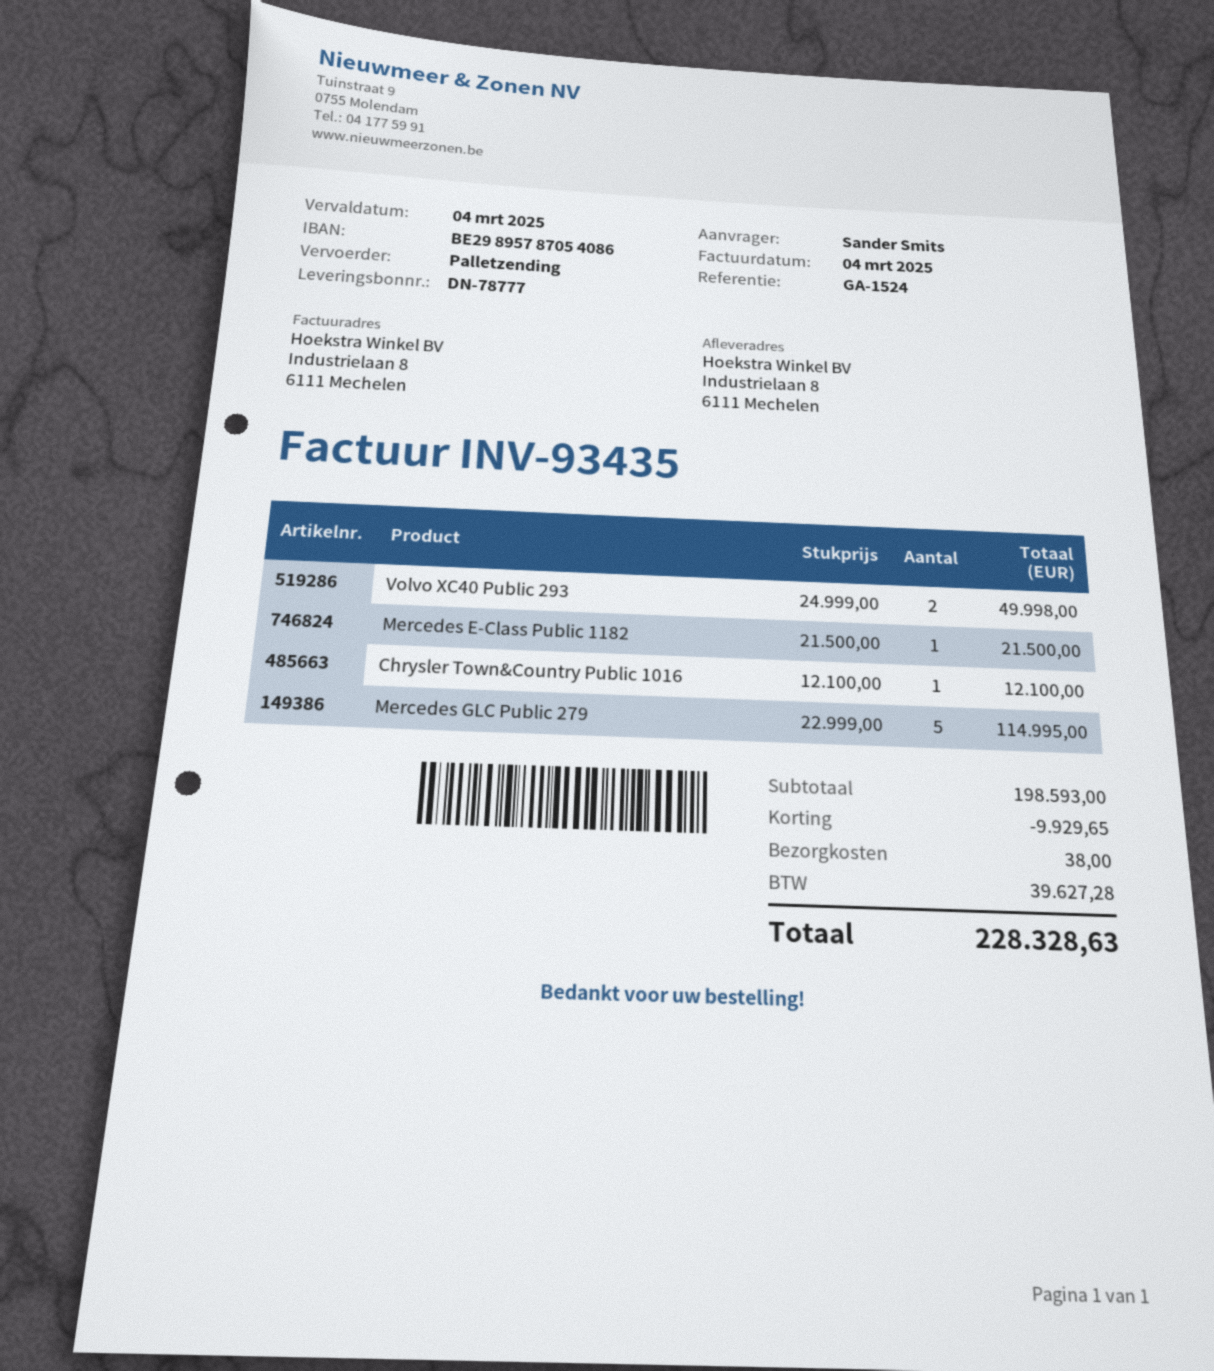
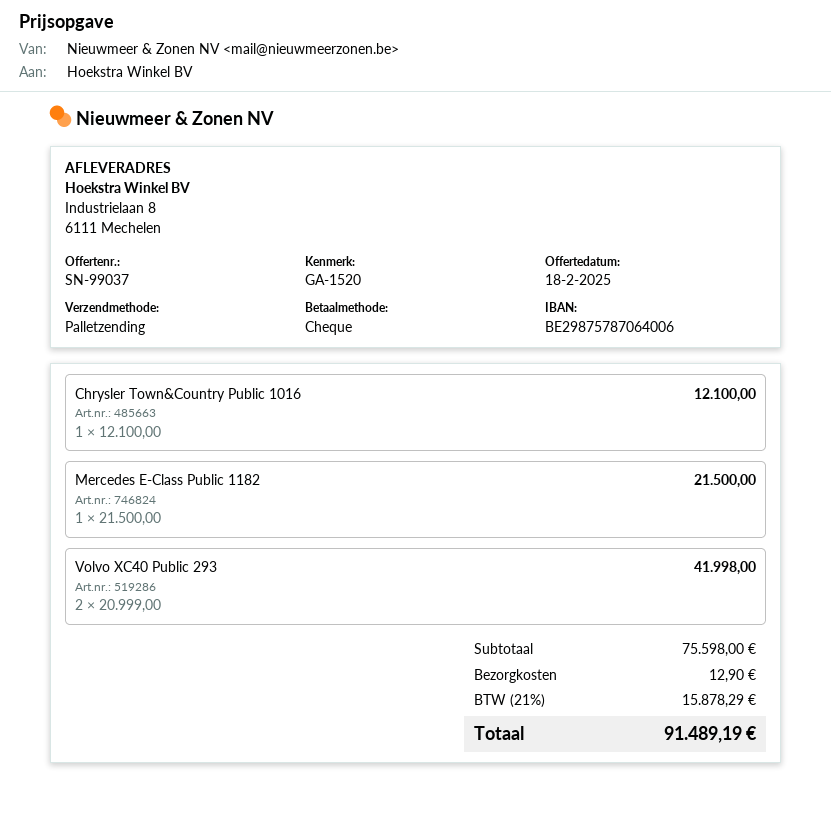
reference: GA-1524 -> GA-1520
bank account: BE29895787054086 -> BE29875787064006
Volvo XC40 Public 293: 2 x 24999.00 = 49998.00 -> 2 x 20999.00 = 41998.00
Mercedes GLC Public 279: 5 x 22999.00 = 114995.00 -> none
subtotal: 198593.00 -> 75598.00
discount: 9929.65 -> none
shipping: 38.00 -> 12.90
tax: 39627.28 -> 15878.29
total: 228328.63 -> 91489.19

